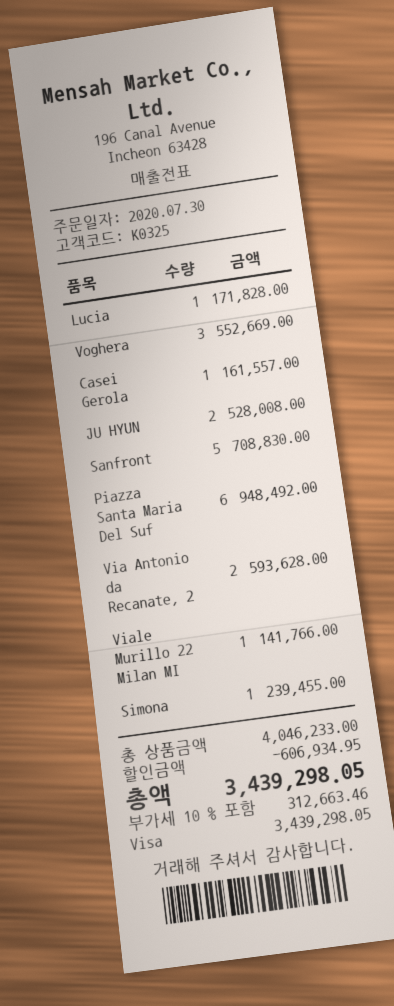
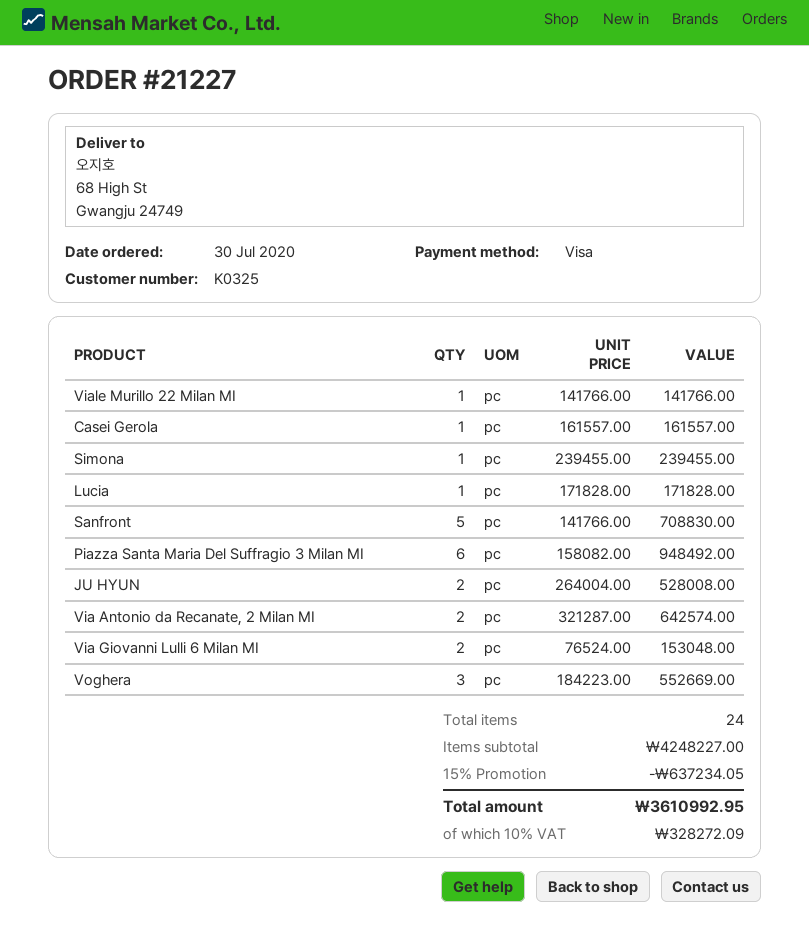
Via Antonio da Recanate, 2: 2 for 593628.00 -> 2 for 642574.00
Via Giovanni Lulli 6 Milan MI: none -> 2 for 153048.00
subtotal: 4046233.00 -> 4248227.00
discount: 606934.95 -> 637234.05
tax: 10% = 312663.46 -> 10% = 328272.09
total: 3439298.05 -> 3610992.95

